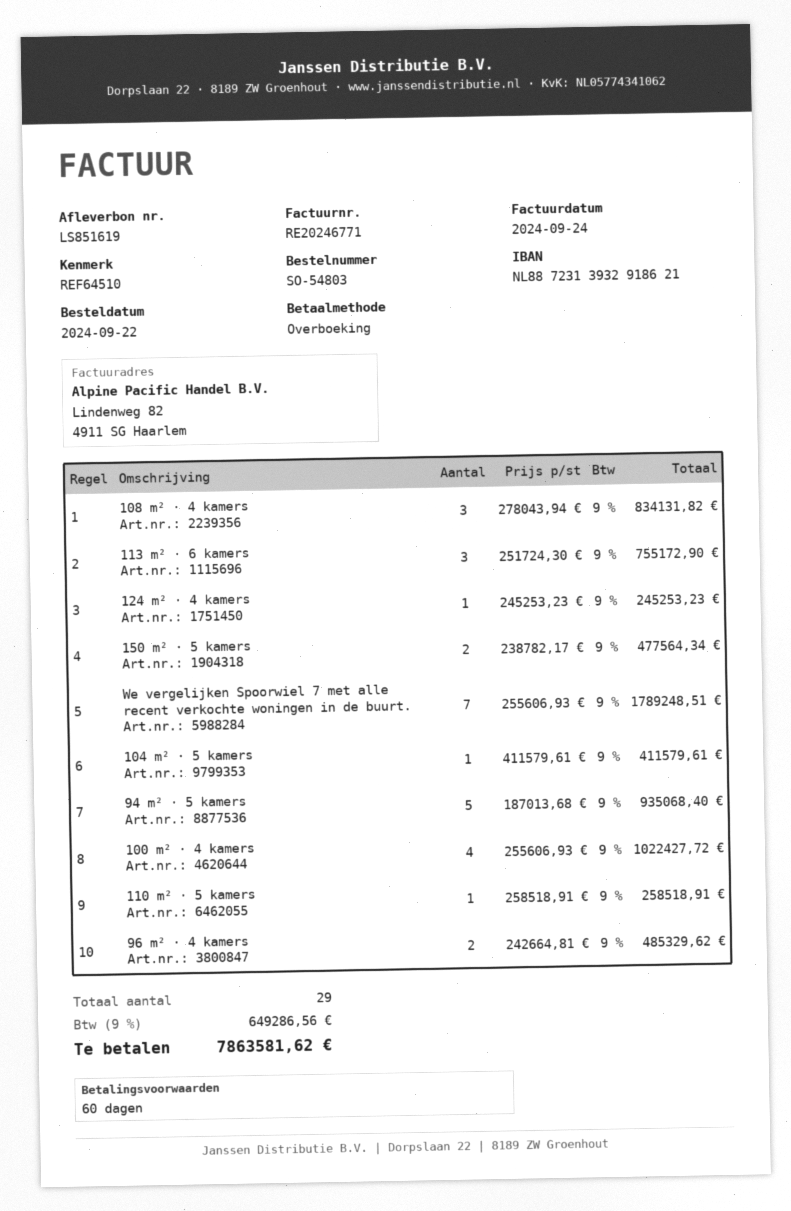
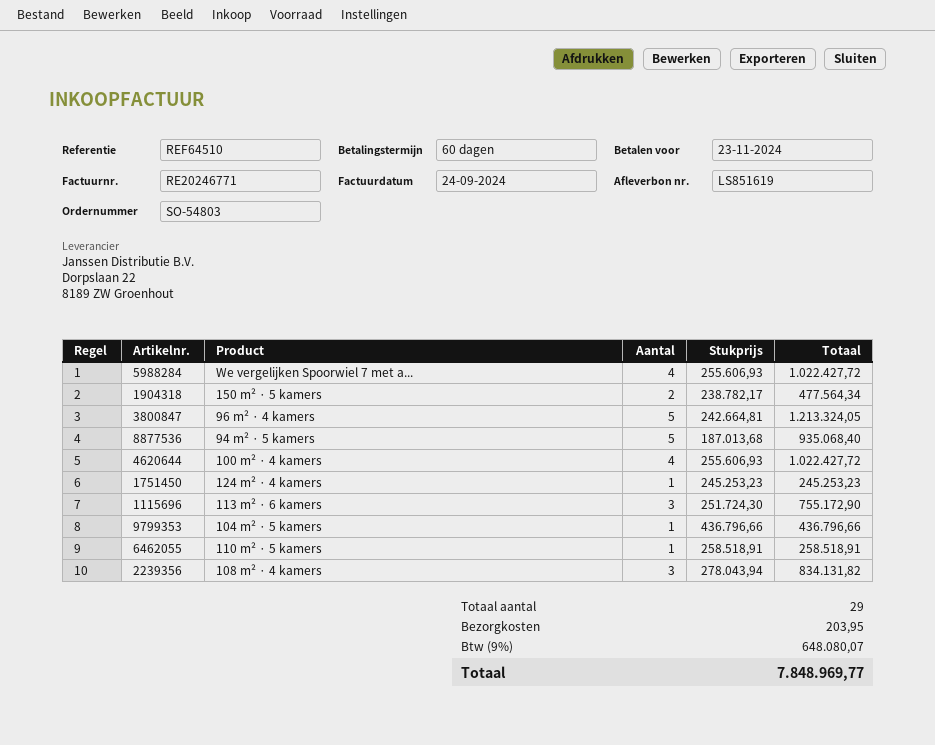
We vergelijken Spoorwiel 7 met alle recent verkochte woningen in de buurt.: 7 x 255606.93 = 1789248.51 -> 4 x 255606.93 = 1022427.72
104 m² · 5 kamers: 1 x 411579.61 = 411579.61 -> 1 x 436796.66 = 436796.66
96 m² · 4 kamers: 2 x 242664.81 = 485329.62 -> 5 x 242664.81 = 1213324.05
shipping: none -> 203.95
tax: 9% = 649286.56 -> 9% = 648080.07
total: 7863581.62 -> 7848969.77

